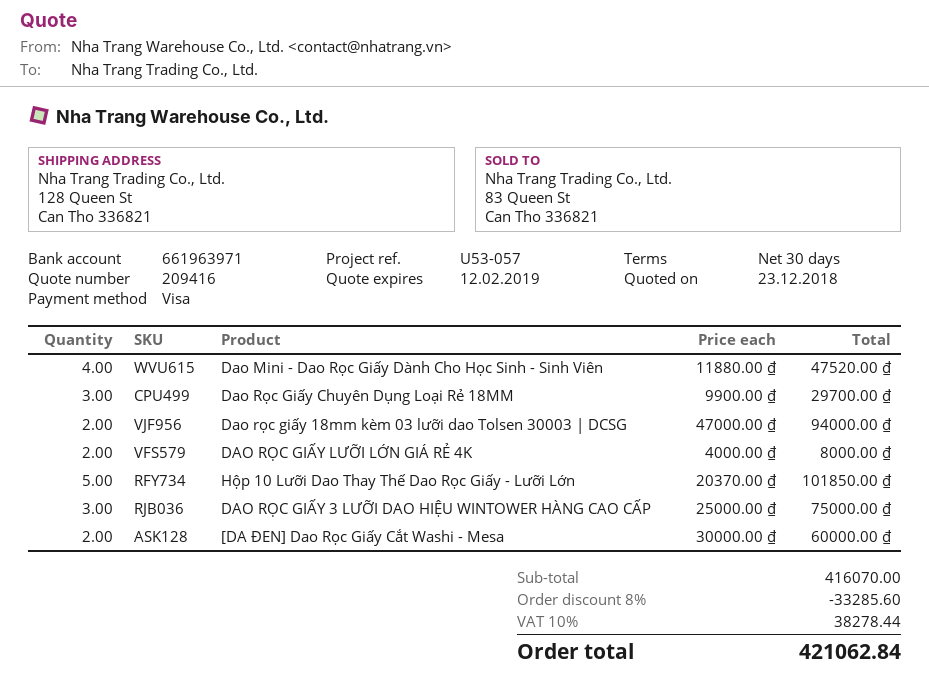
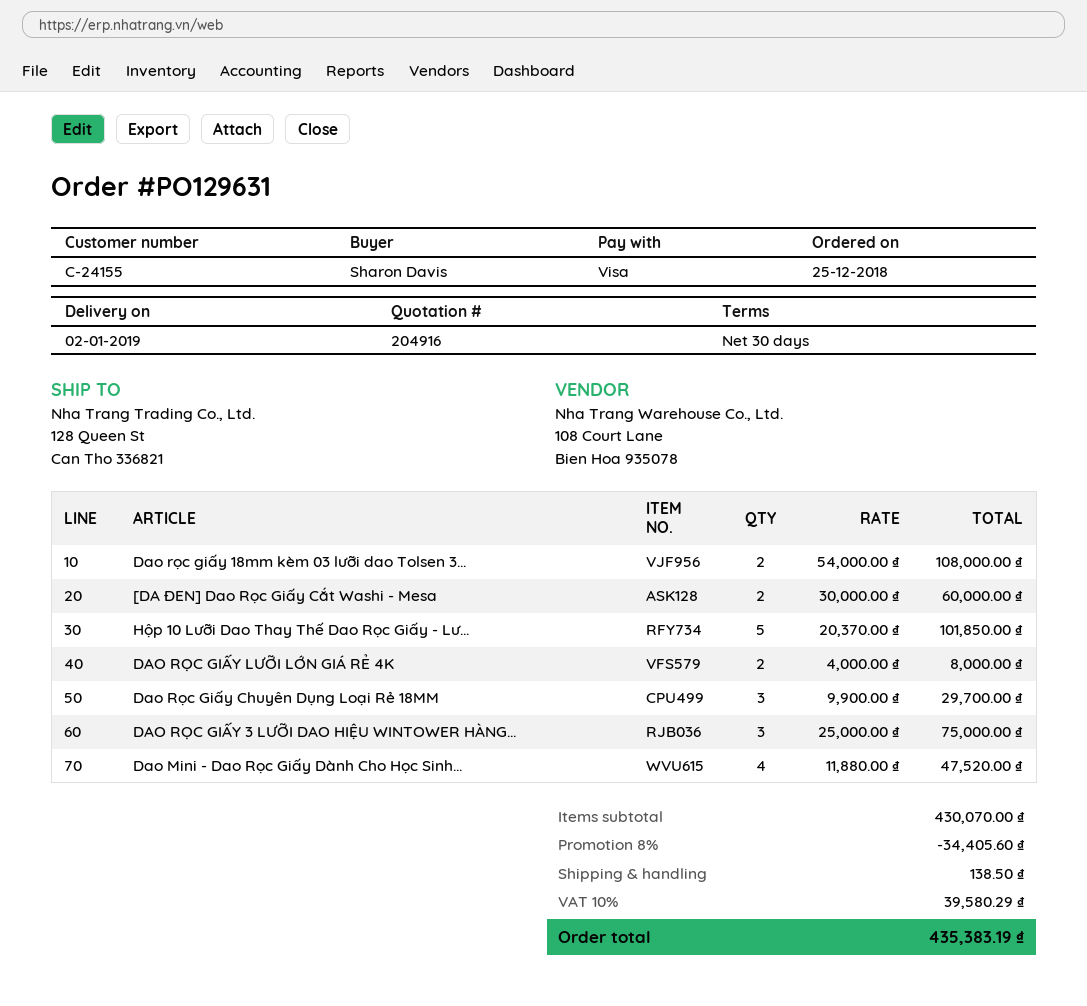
quote number: 209416 -> 204916
Dao rọc giấy 18mm kèm 03 lưỡi dao Tolsen 30003 | DCSG: 2 x 47000.00 = 94000.00 -> 2 x 54000.00 = 108000.00
subtotal: 416070.00 -> 430070.00
discount: 8% = 33285.60 -> 8% = 34405.60
shipping: none -> 138.50
tax: 10% = 38278.44 -> 10% = 39580.29
total: 421062.84 -> 435383.19

